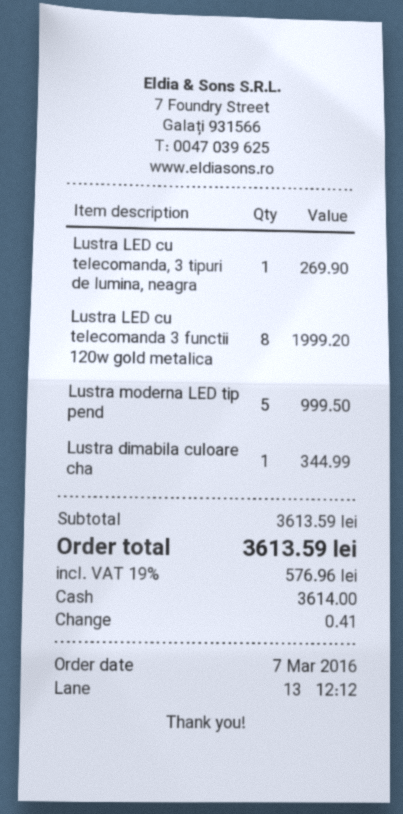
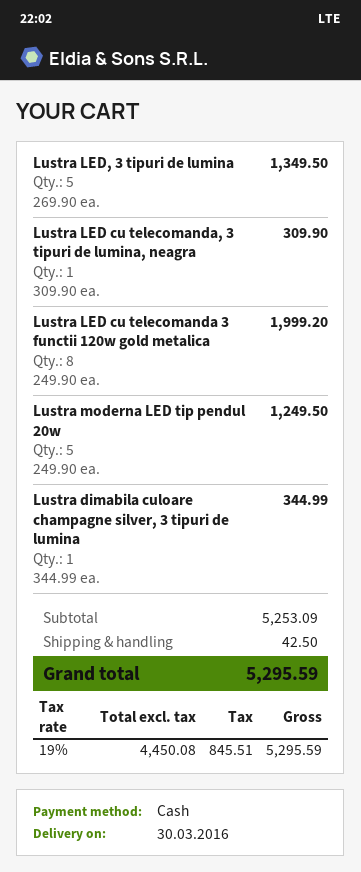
Lustra LED cu telecomanda, 3 tipuri de lumina, neagra: 1 for 269.90 -> 1 for 309.90
Lustra moderna LED tip pend: 5 for 999.50 -> 5 for 1249.50
Lustra LED, 3 tipuri de lumina: none -> 5 for 1349.50
subtotal: 3613.59 -> 5253.09
shipping: none -> 42.50
tax: 19% = 576.96 -> 19% = 845.51
total: 3613.59 -> 5295.59

